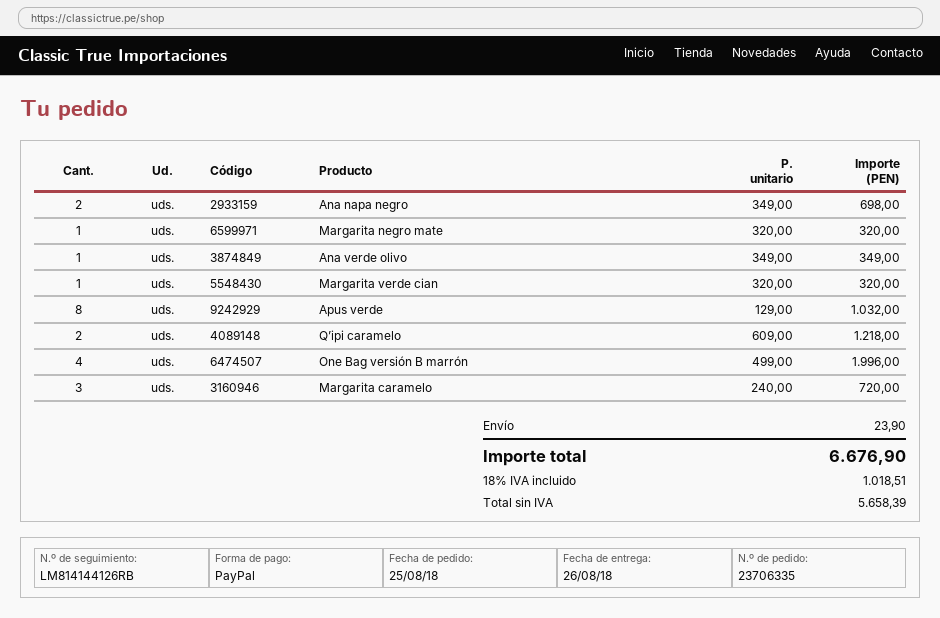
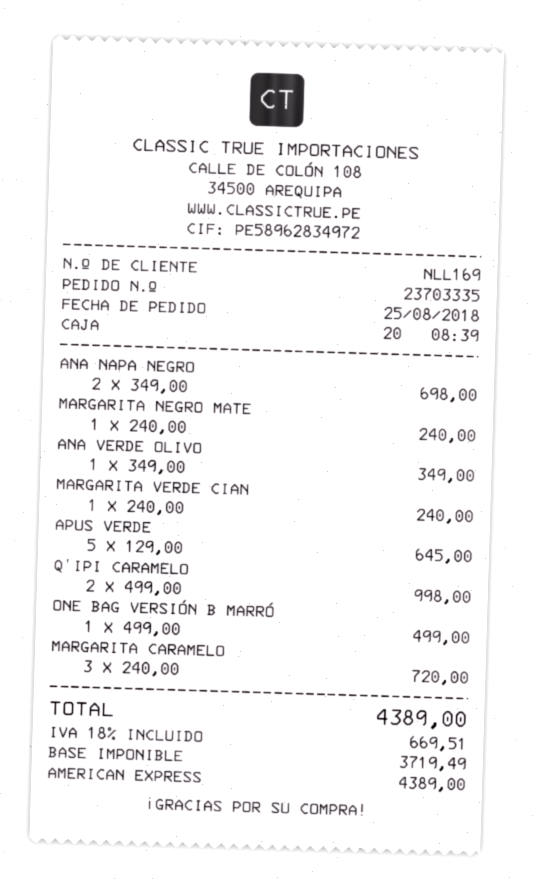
order number: 23706335 -> 23703335
payment method: PayPal -> American Express
Margarita negro mate: 1 x 320.00 = 320.00 -> 1 x 240.00 = 240.00
Margarita verde cian: 1 x 320.00 = 320.00 -> 1 x 240.00 = 240.00
Apus verde: 8 x 129.00 = 1032.00 -> 5 x 129.00 = 645.00
Q’ipi caramelo: 2 x 609.00 = 1218.00 -> 2 x 499.00 = 998.00
One Bag versión B marrón: 4 x 499.00 = 1996.00 -> 1 x 499.00 = 499.00
shipping: 23.90 -> none
net: 5658.39 -> 3719.49
tax: 18% = 1018.51 -> 18% = 669.51
total: 6676.90 -> 4389.00

